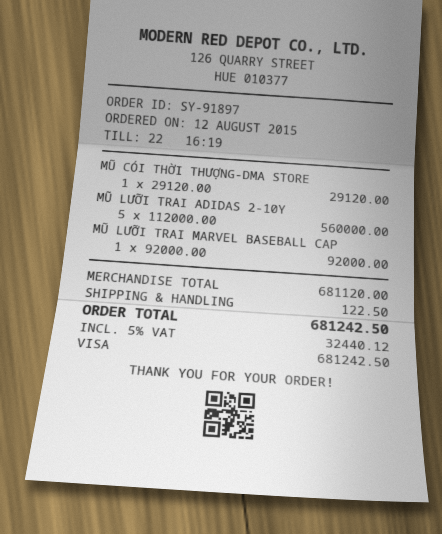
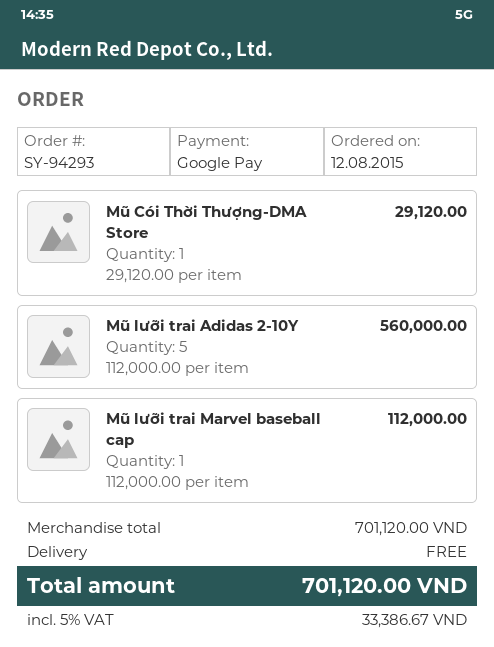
order number: SY-91897 -> SY-94293
payment method: Visa -> Google Pay
MŨ LƯỠI TRAI MARVEL BASEBALL CAP: 1 x 92000.00 = 92000.00 -> 1 x 112000.00 = 112000.00
subtotal: 681120.00 -> 701120.00
shipping: 122.50 -> 0.00
tax: 5% = 32440.12 -> 5% = 33386.67
total: 681242.50 -> 701120.00

